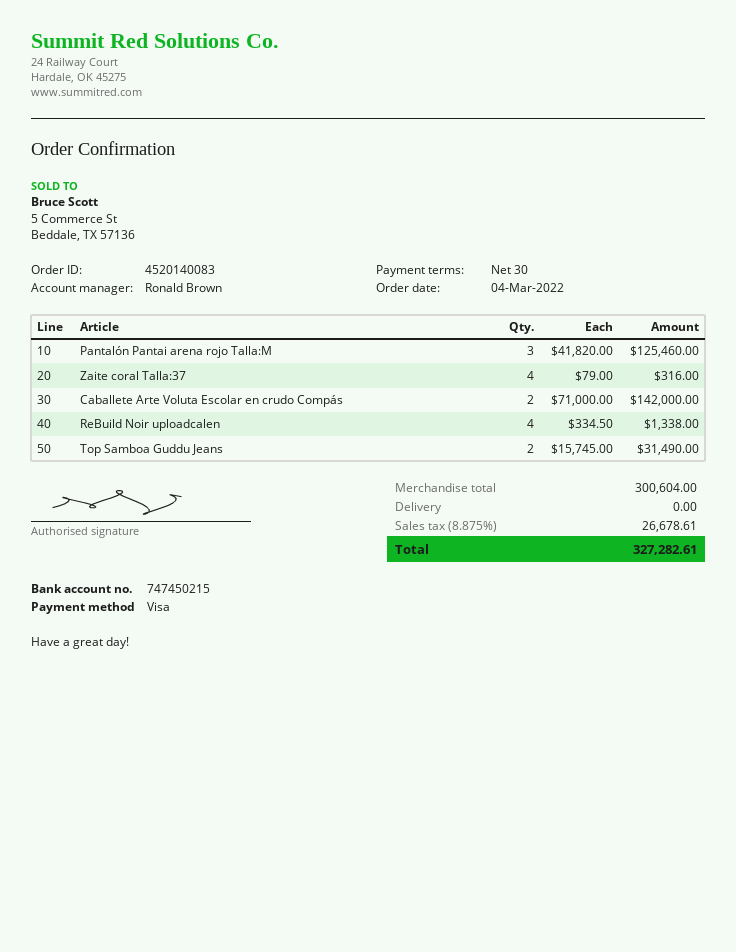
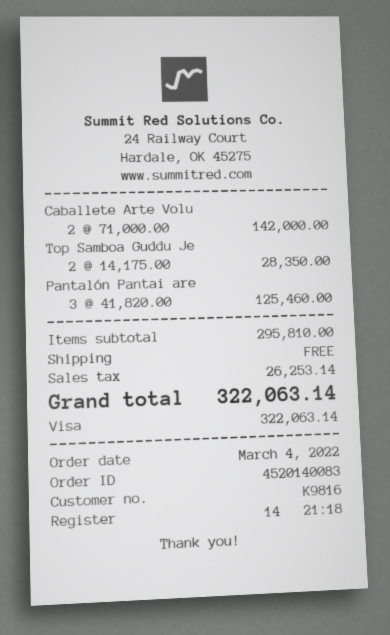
Zaite coral Talla:37: 4 x 79.00 = 316.00 -> none
ReBuild Noir uploadcalen: 4 x 334.50 = 1338.00 -> none
Top Samboa Guddu Jeans: 2 x 15745.00 = 31490.00 -> 2 x 14175.00 = 28350.00
subtotal: 300604.00 -> 295810.00
tax: 26678.61 -> 26253.14
total: 327282.61 -> 322063.14

